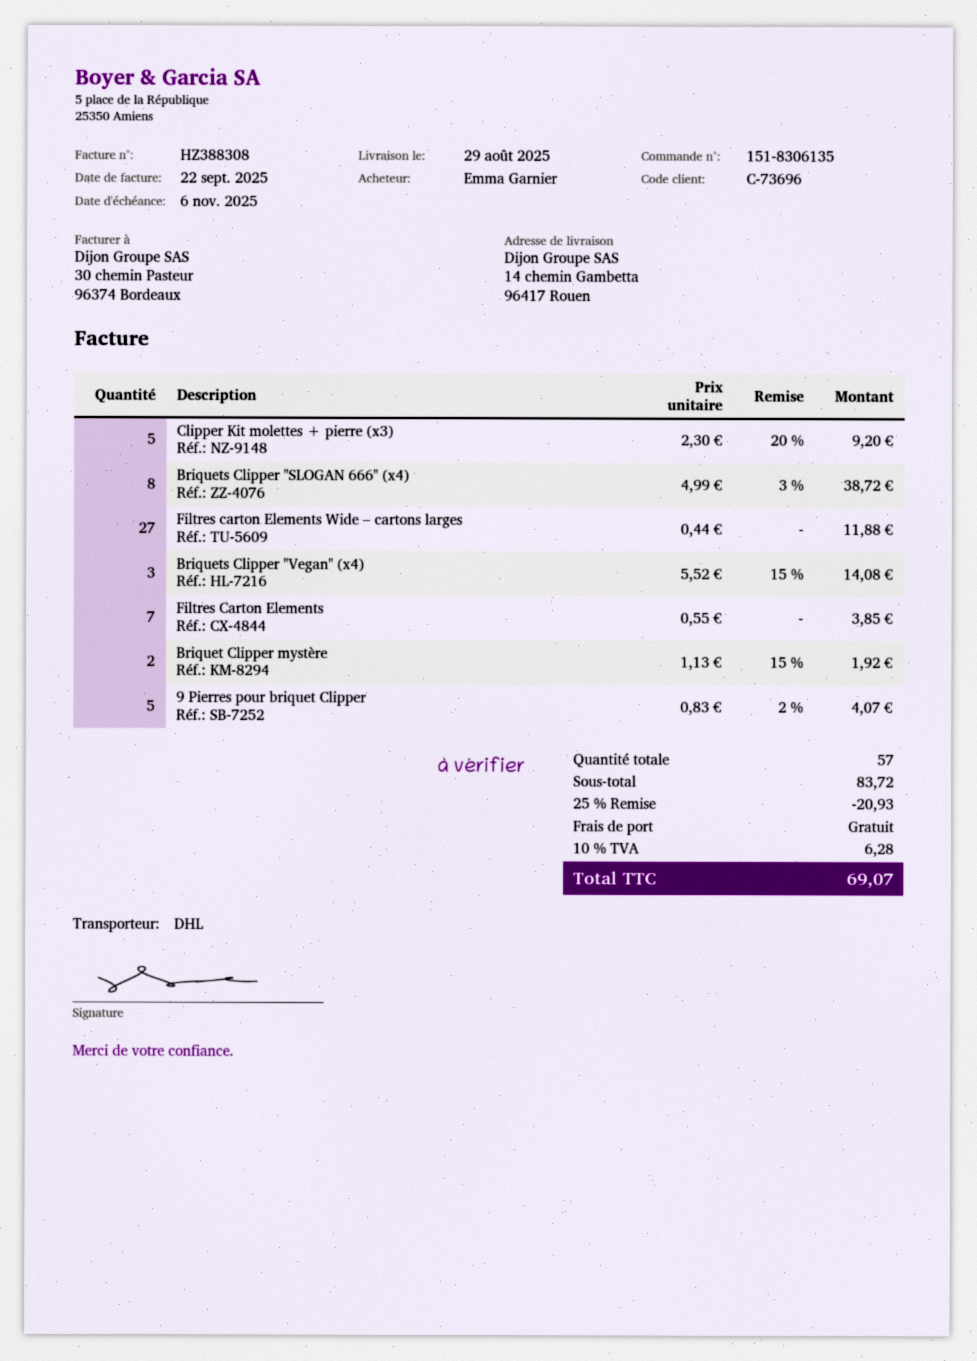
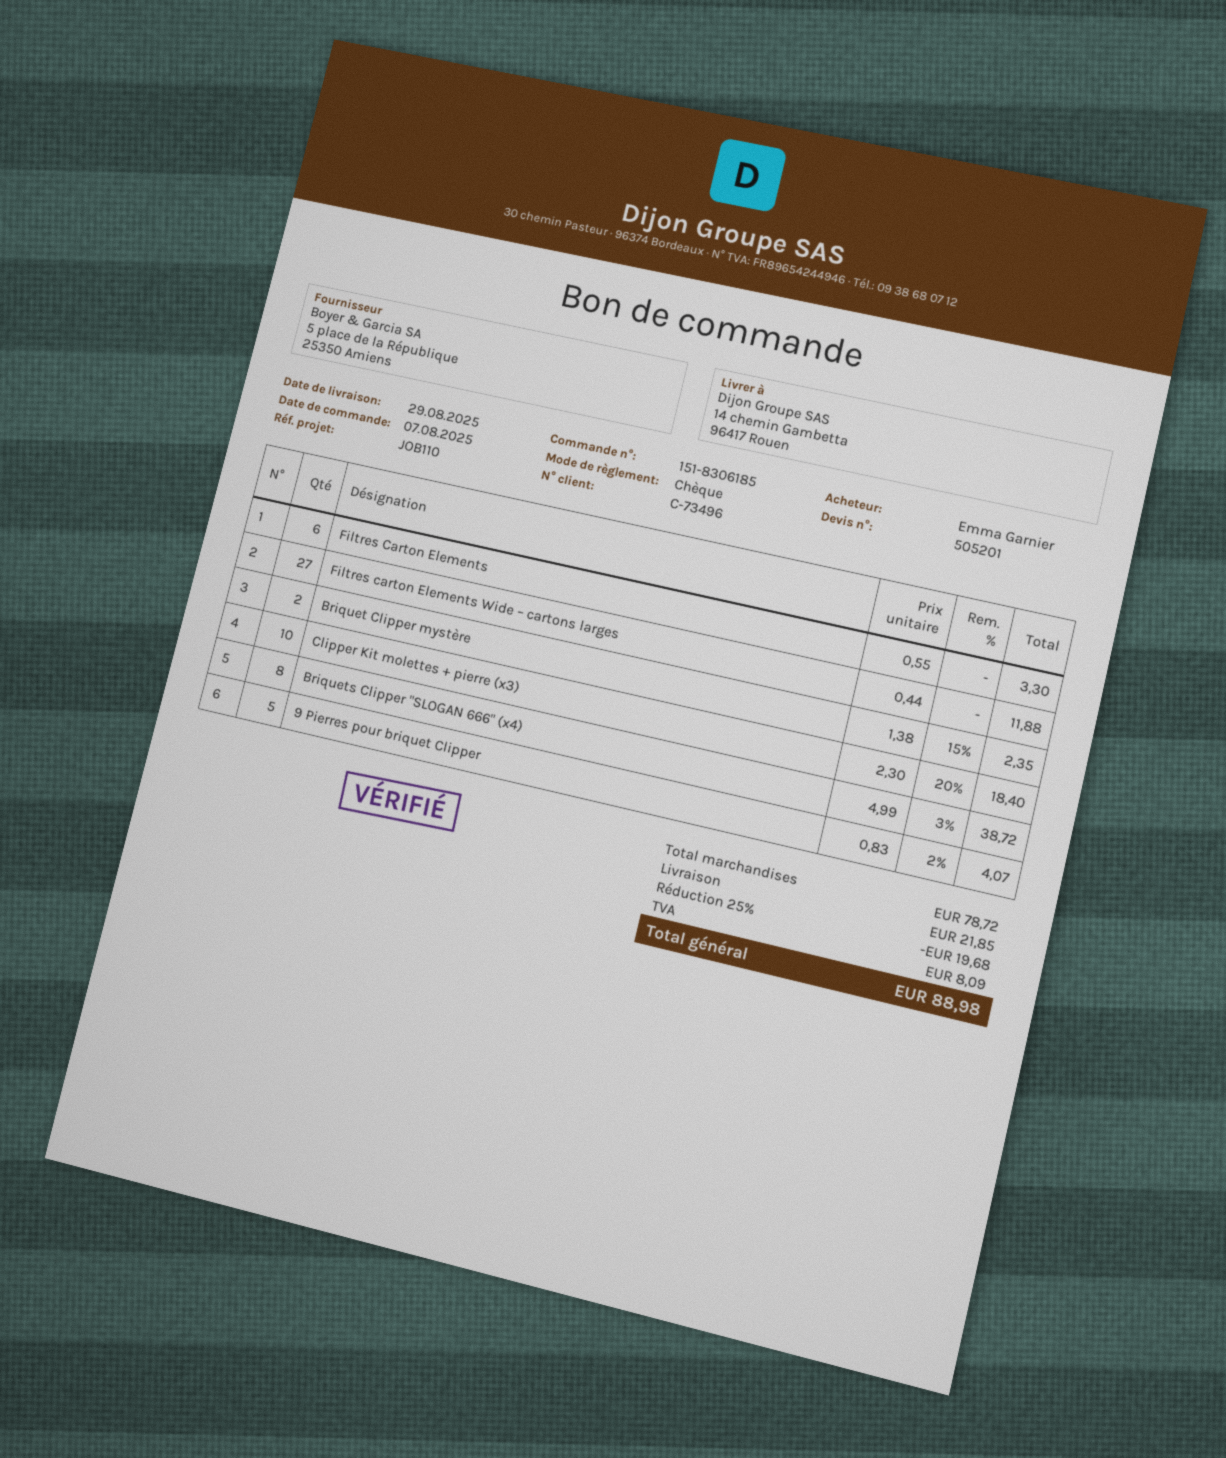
order number: 151-8306135 -> 151-8306185
customer number: C-73696 -> C-73496
Clipper Kit molettes + pierre (x3): 5 x 2.30 - 20% = 9.20 -> 10 x 2.30 - 20% = 18.40
Briquets Clipper "Vegan" (x4): 3 x 5.52 - 15% = 14.08 -> none
Filtres Carton Elements: 7 x 0.55 = 3.85 -> 6 x 0.55 = 3.30
Briquet Clipper mystère: 2 x 1.13 - 15% = 1.92 -> 2 x 1.38 - 15% = 2.35
subtotal: 83.72 -> 78.72
discount: 25% = 20.93 -> 25% = 19.68
shipping: 0.00 -> 21.85
tax: 6.28 -> 8.09
total: 69.07 -> 88.98

